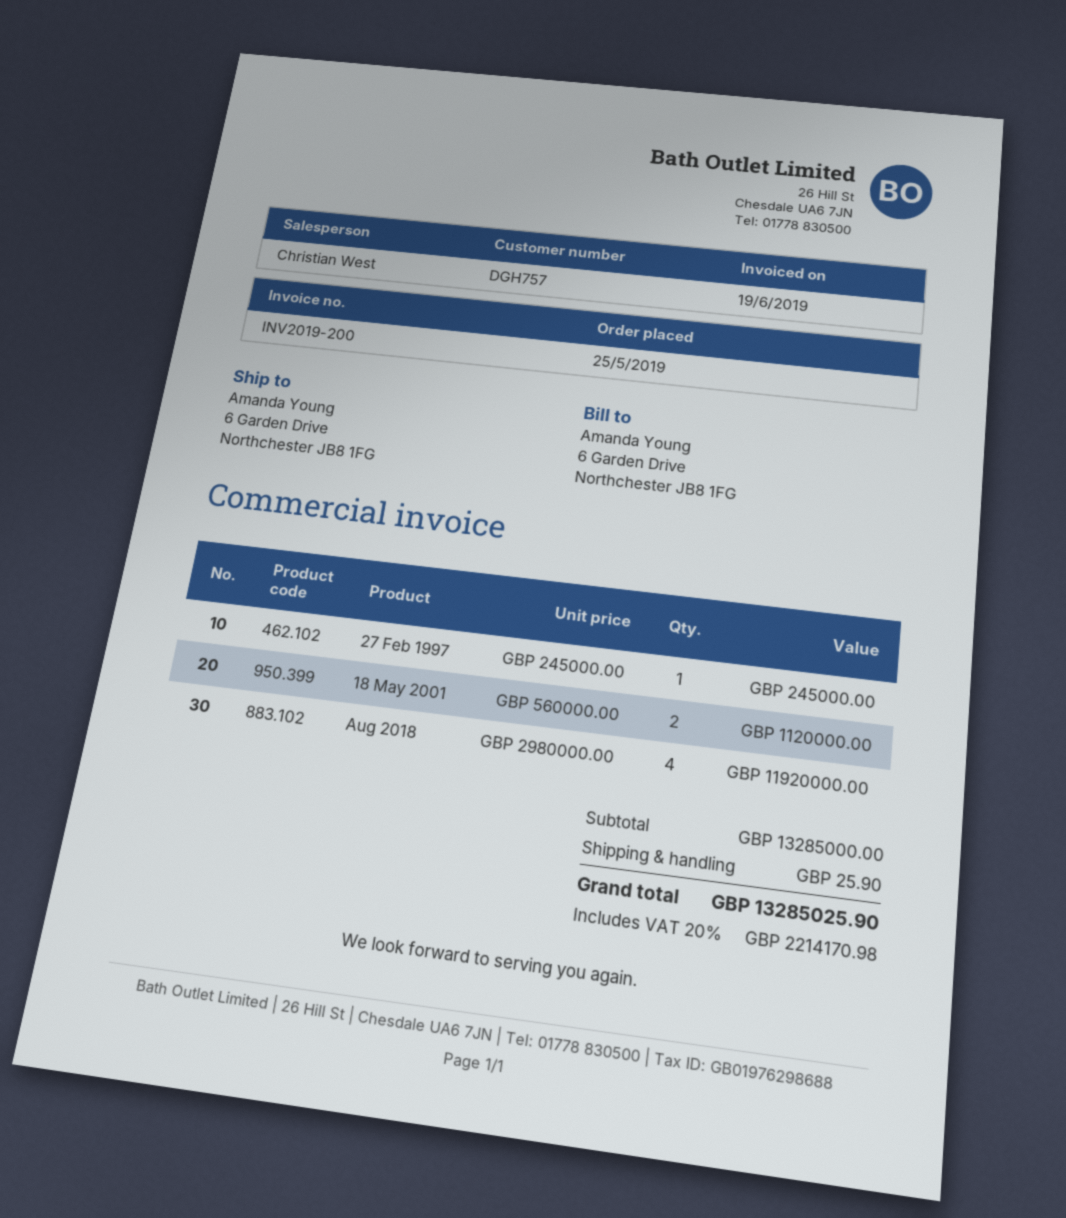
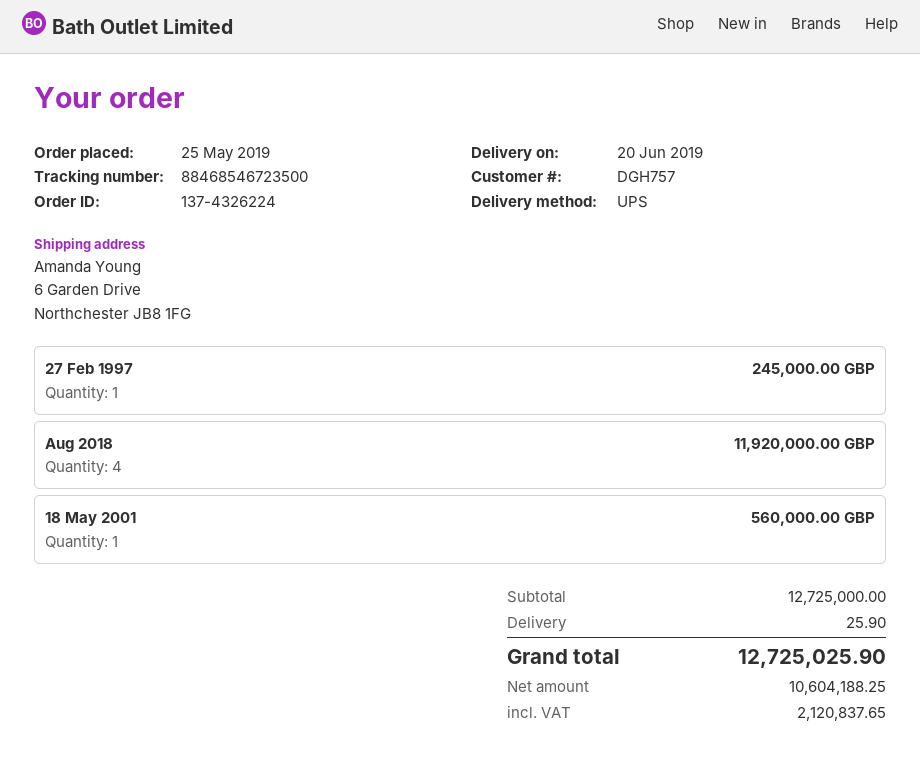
18 May 2001: 2 for 1120000.00 -> 1 for 560000.00
subtotal: 13285000.00 -> 12725000.00
tax: 2214170.98 -> 2120837.65
total: 13285025.90 -> 12725025.90

